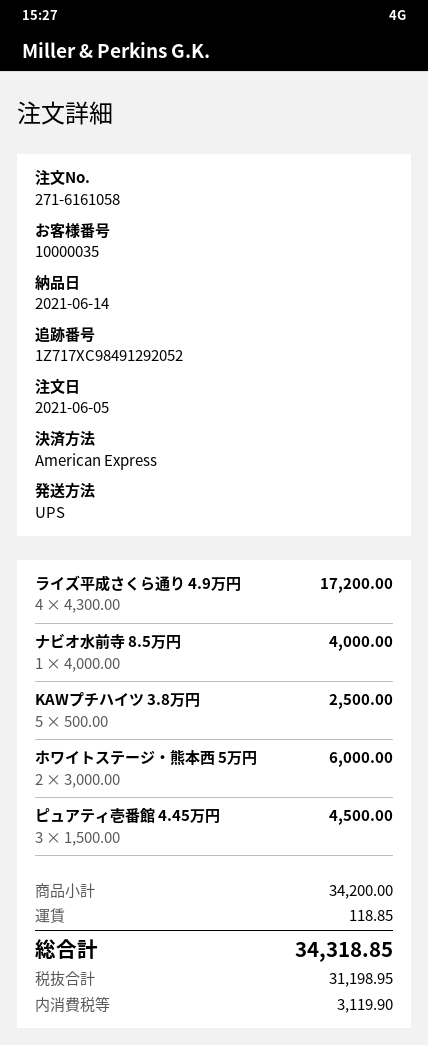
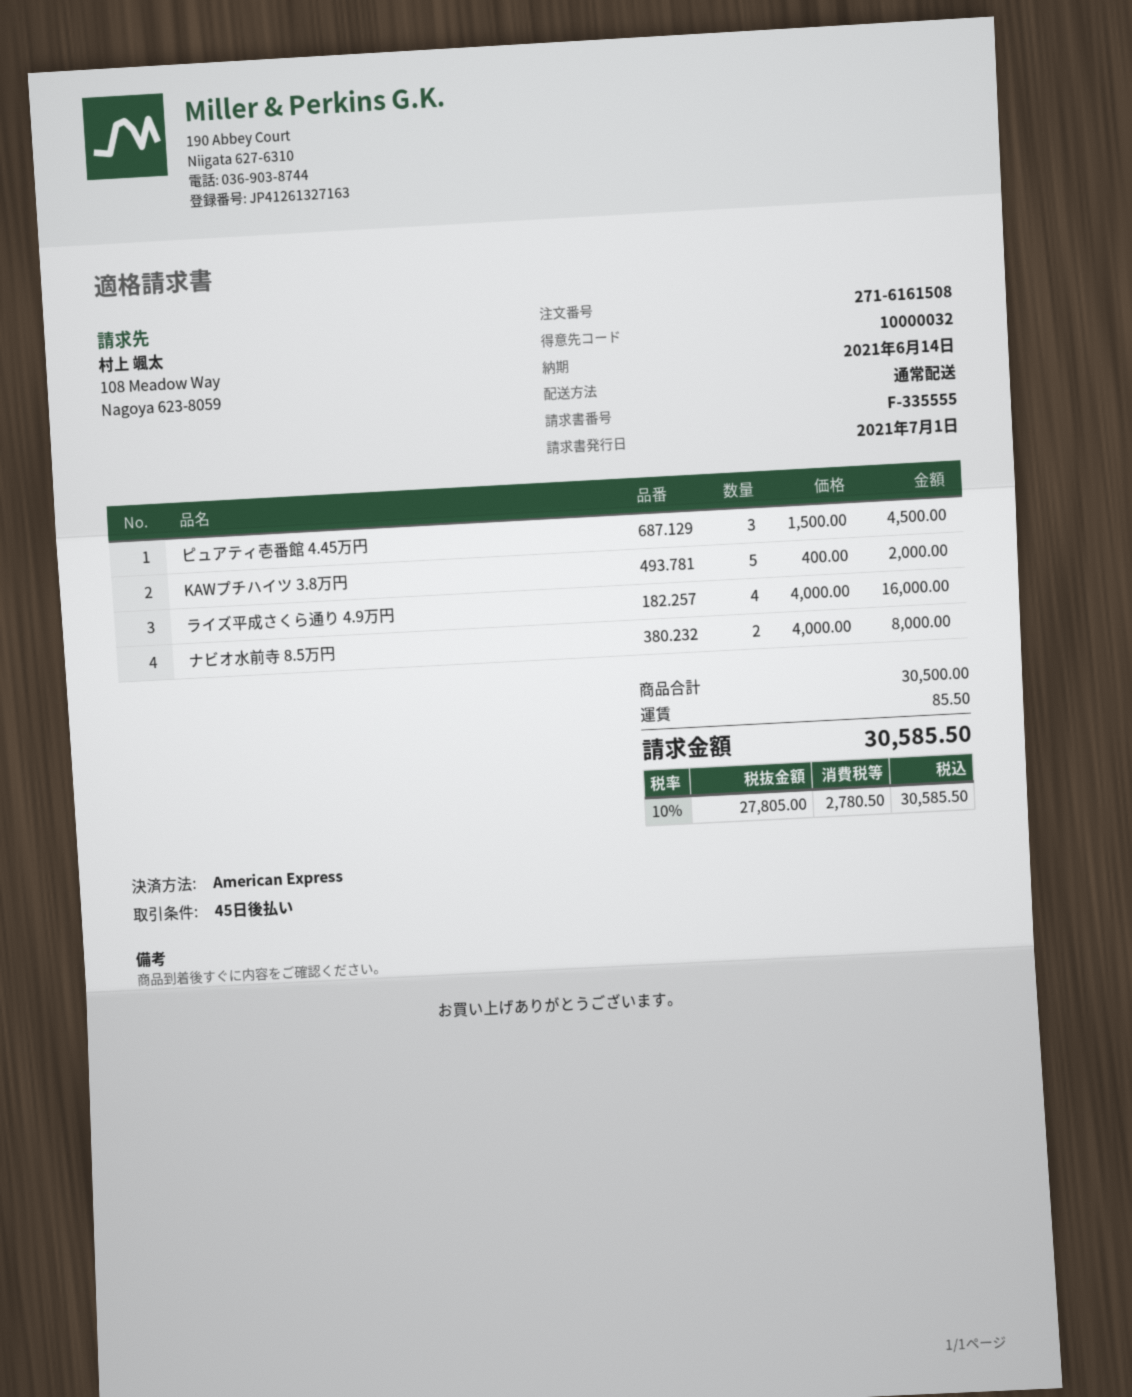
order number: 271-6161058 -> 271-6161508
customer number: 10000035 -> 10000032
shipping method: UPS -> standard
ライズ平成さくら通り 4.9万円: 4 x 4300.00 = 17200.00 -> 4 x 4000.00 = 16000.00
ナビオ水前寺 8.5万円: 1 x 4000.00 = 4000.00 -> 2 x 4000.00 = 8000.00
KAWプチハイツ 3.8万円: 5 x 500.00 = 2500.00 -> 5 x 400.00 = 2000.00
ホワイトステージ・熊本西 5万円: 2 x 3000.00 = 6000.00 -> none
subtotal: 34200.00 -> 30500.00
shipping: 118.85 -> 85.50
net: 31198.95 -> 27805.00
tax: 3119.90 -> 2780.50
total: 34318.85 -> 30585.50

